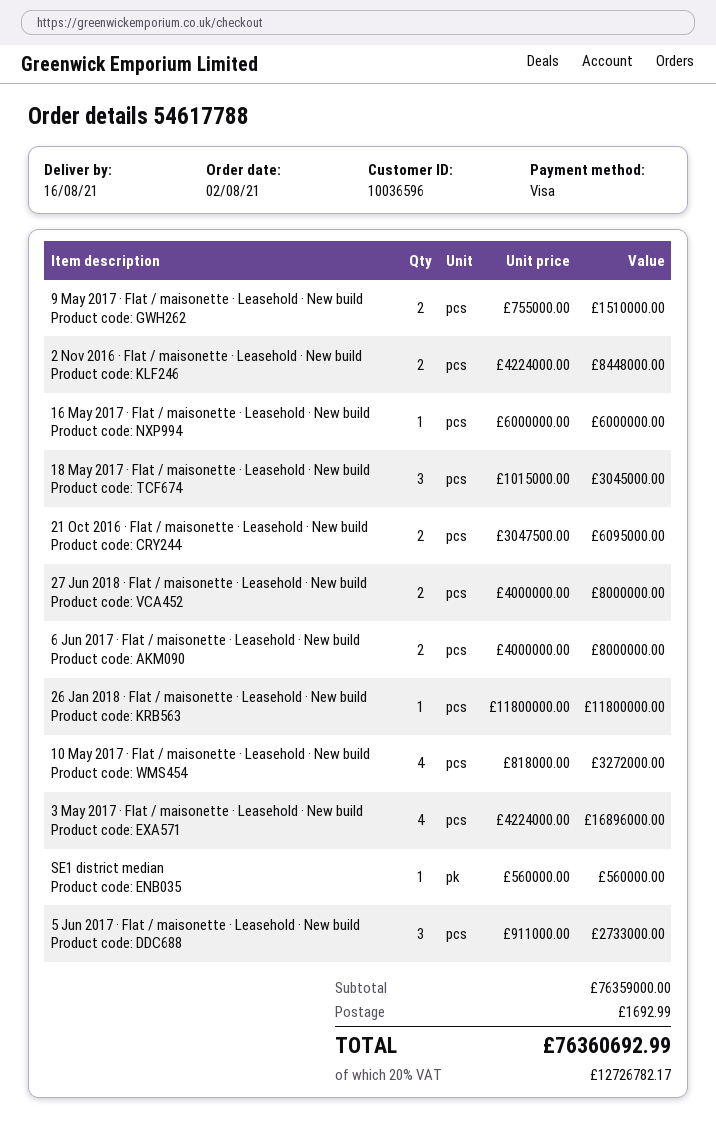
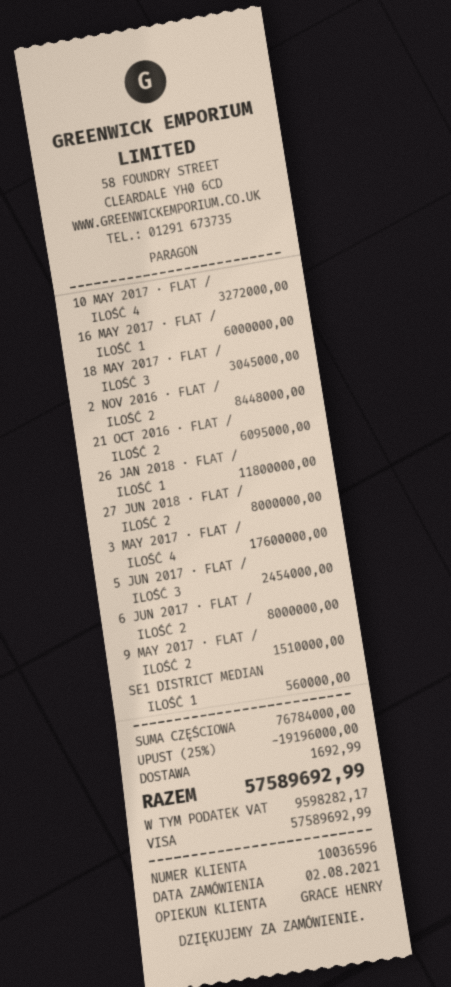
3 May 2017 · Flat / maisonette · Leasehold · New build: 4 for 16896000.00 -> 4 for 17600000.00
5 Jun 2017 · Flat / maisonette · Leasehold · New build: 3 for 2733000.00 -> 3 for 2454000.00
subtotal: 76359000.00 -> 76784000.00
discount: none -> 25% = 19196000.00
tax: 12726782.17 -> 9598282.17
total: 76360692.99 -> 57589692.99

